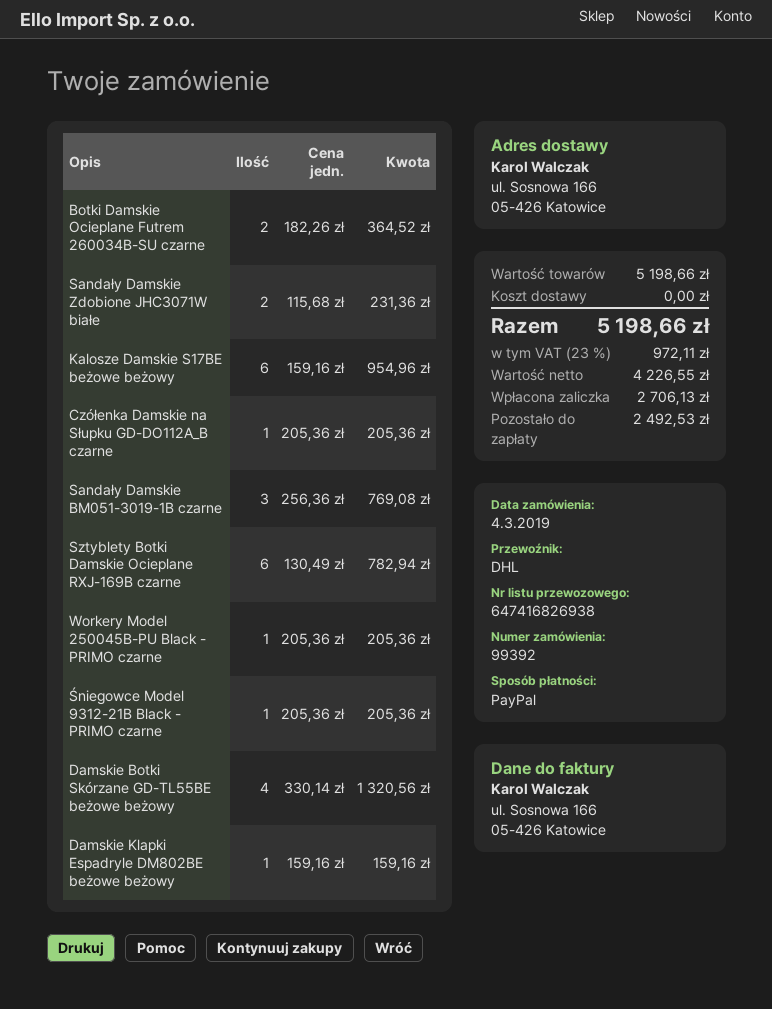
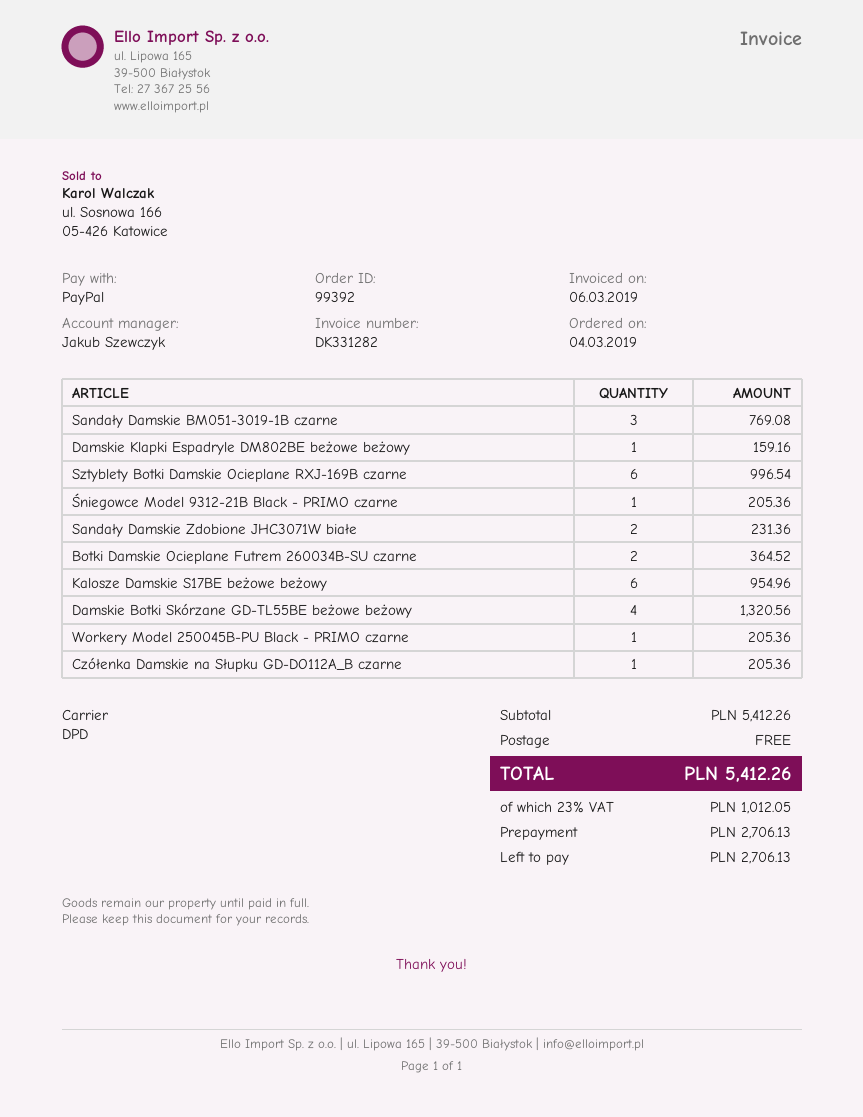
shipping method: DHL -> DPD
Sztyblety Botki Damskie Ocieplane RXJ-169B czarne: 6 for 782.94 -> 6 for 996.54
subtotal: 5198.66 -> 5412.26
tax: 23% = 972.11 -> 23% = 1012.05
total: 5198.66 -> 5412.26
balance: 2492.53 -> 2706.13

